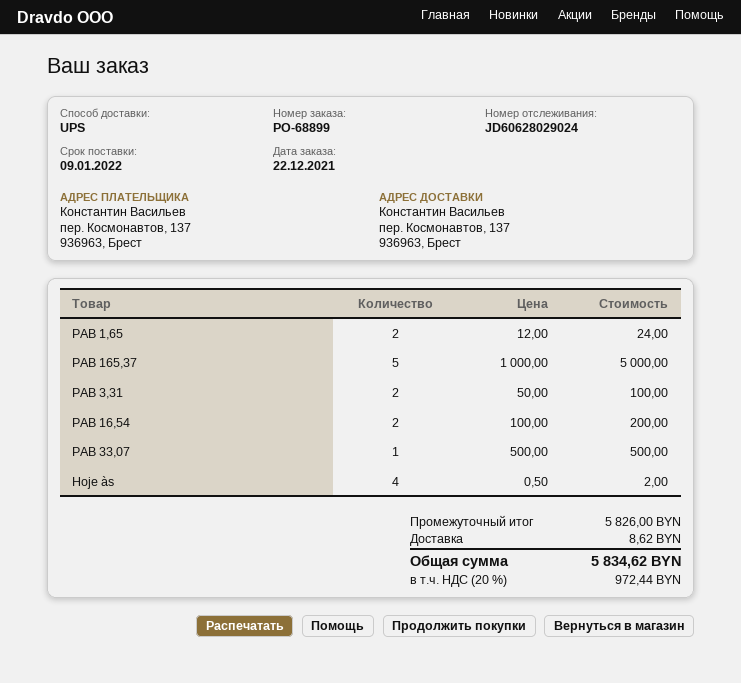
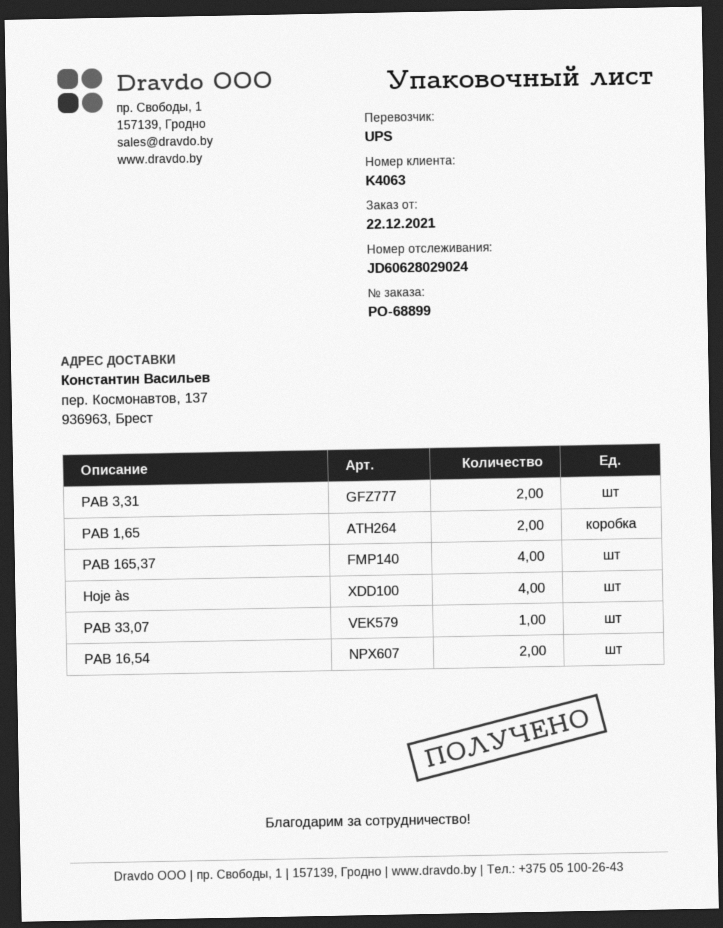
PAB 165,37: 5 -> 4

